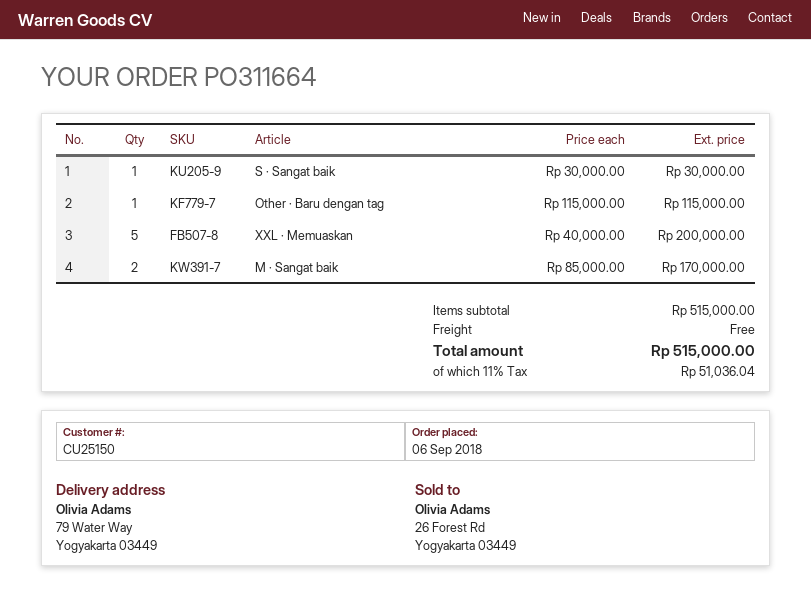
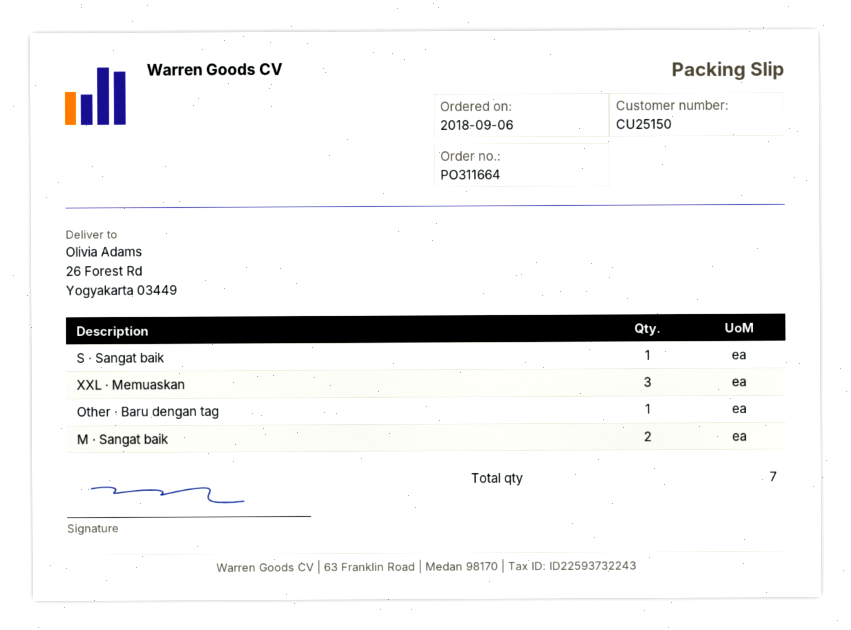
ship to: 79 Water Way, Yogyakarta 03449 -> 26 Forest Rd, Yogyakarta 03449
XXL · Memuaskan: 5 -> 3

